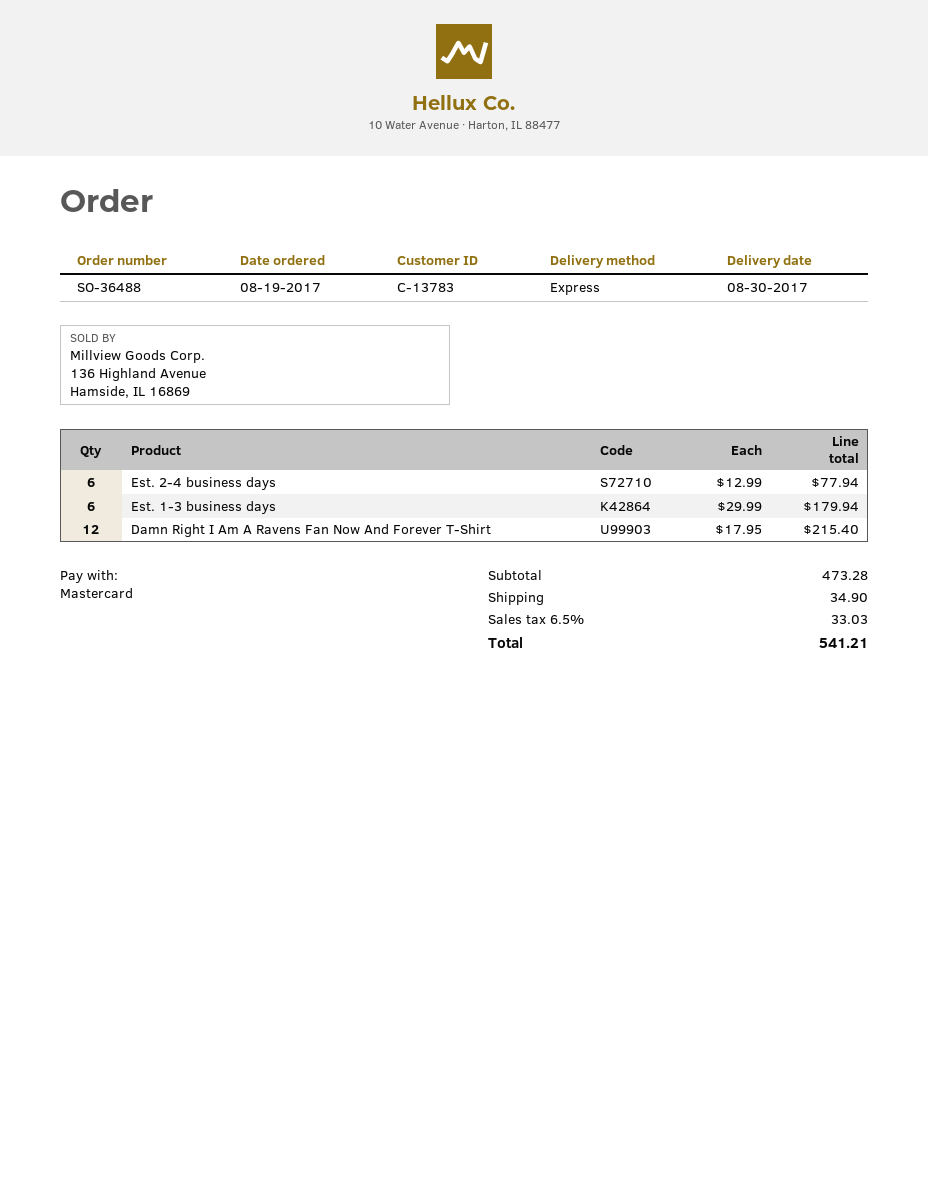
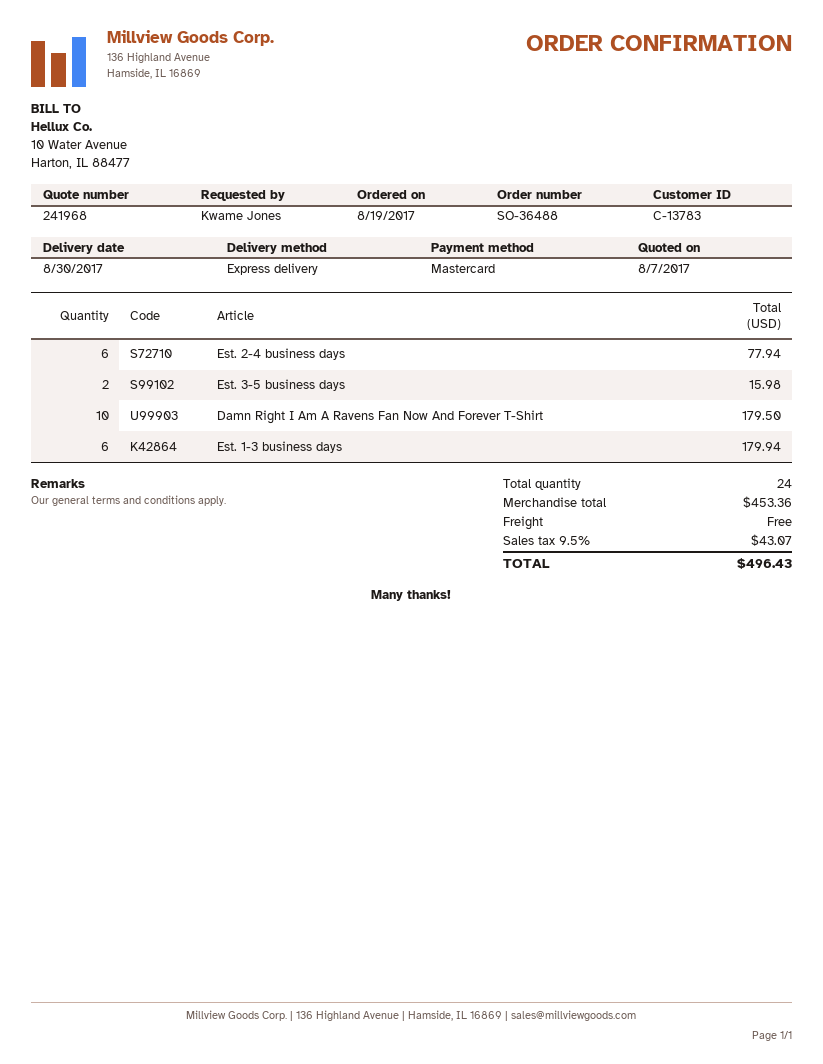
Damn Right I Am A Ravens Fan Now And Forever T-Shirt: 12 for 215.40 -> 10 for 179.50
Est. 3-5 business days: none -> 2 for 15.98
subtotal: 473.28 -> 453.36
shipping: 34.90 -> 0.00
tax: 6.5% = 33.03 -> 9.5% = 43.07
total: 541.21 -> 496.43

